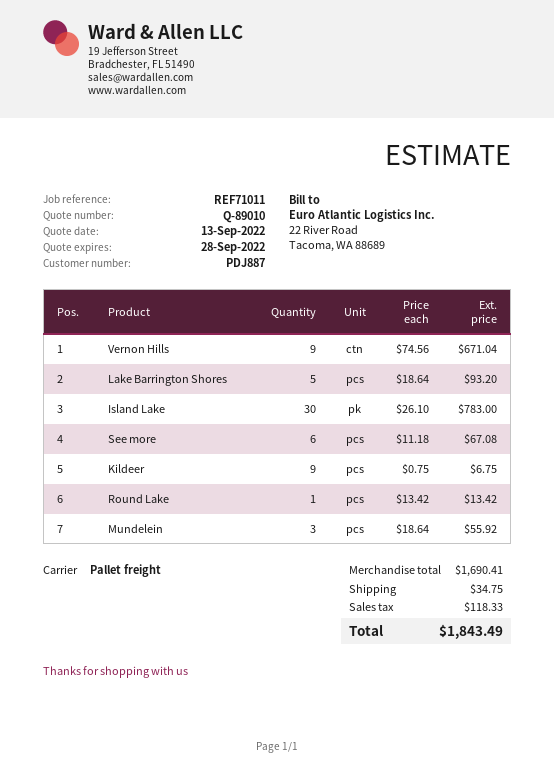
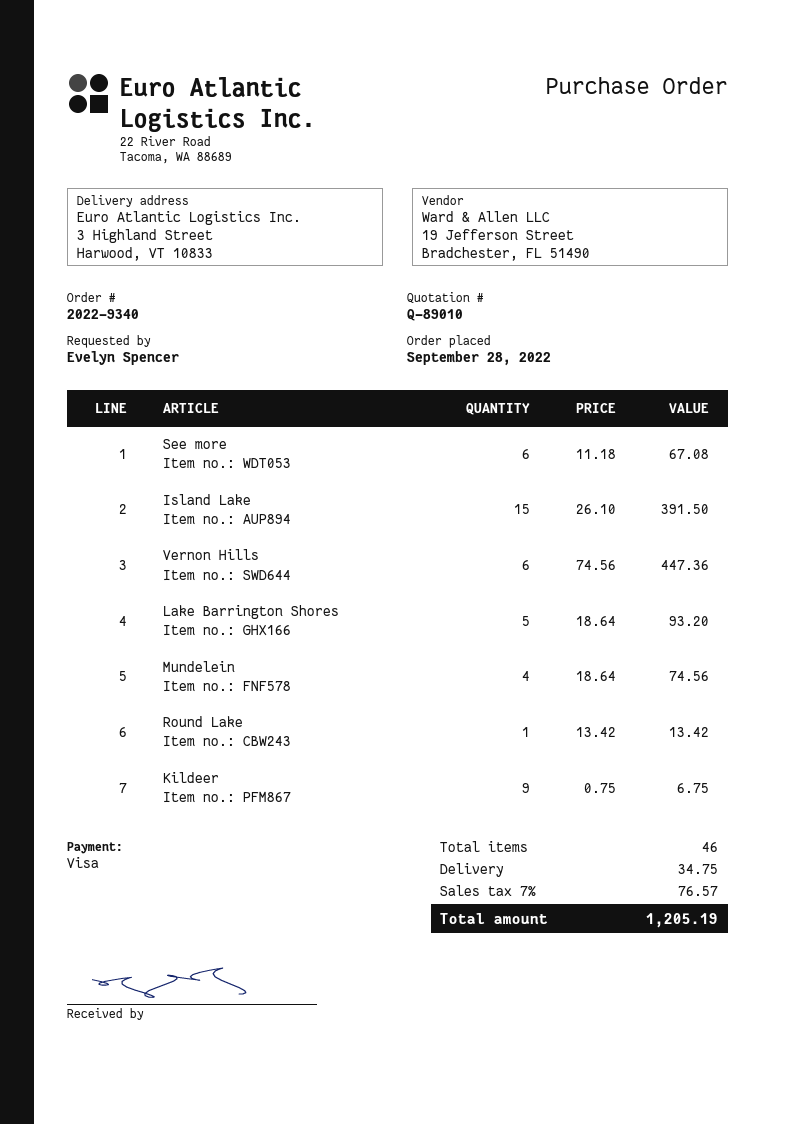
Vernon Hills: 9 x 74.56 = 671.04 -> 6 x 74.56 = 447.36
Island Lake: 30 x 26.10 = 783.00 -> 15 x 26.10 = 391.50
Mundelein: 3 x 18.64 = 55.92 -> 4 x 18.64 = 74.56
tax: 118.33 -> 76.57
total: 1843.49 -> 1205.19

